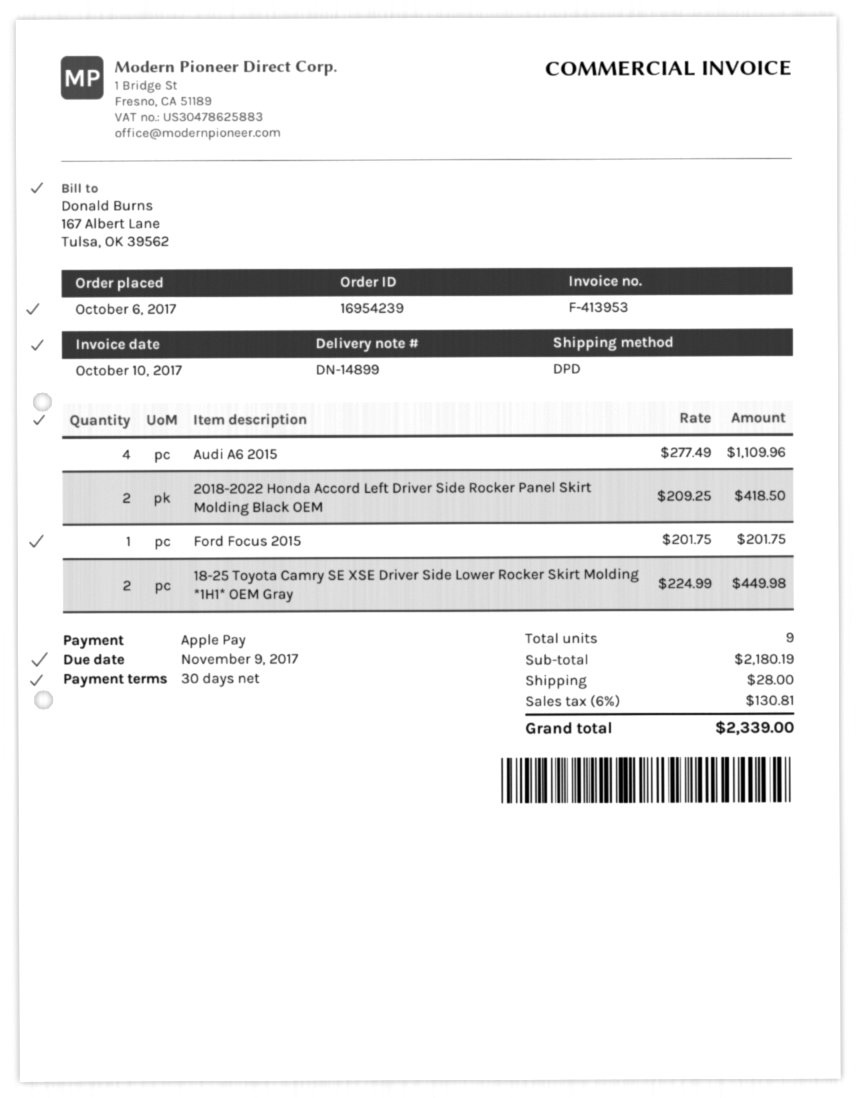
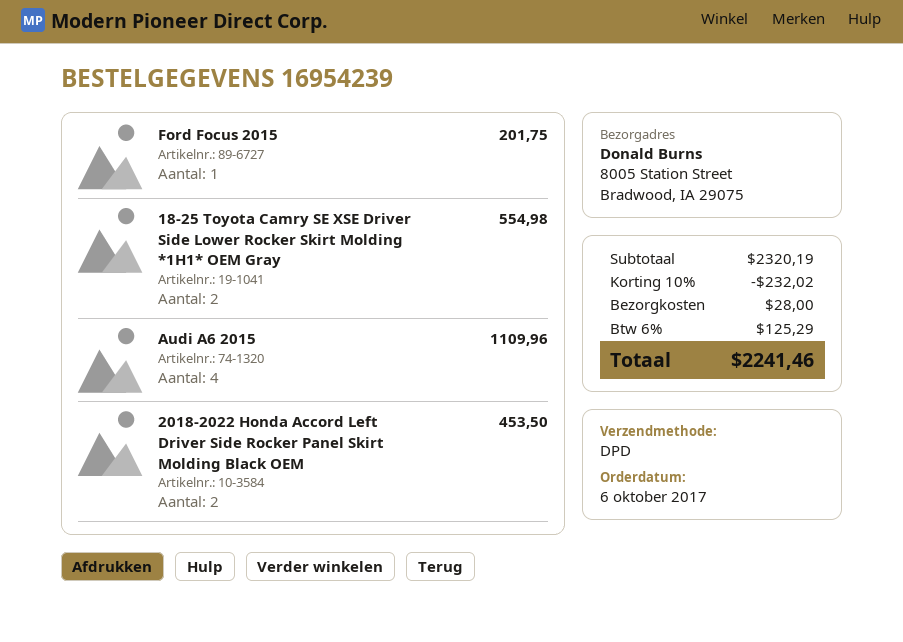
2018-2022 Honda Accord Left Driver Side Rocker Panel Skirt Molding Black OEM: 2 for 418.50 -> 2 for 453.50
18-25 Toyota Camry SE XSE Driver Side Lower Rocker Skirt Molding *1H1* OEM Gray: 2 for 449.98 -> 2 for 554.98
subtotal: 2180.19 -> 2320.19
discount: none -> 10% = 232.02
tax: 6% = 130.81 -> 6% = 125.29
total: 2339.00 -> 2241.46

